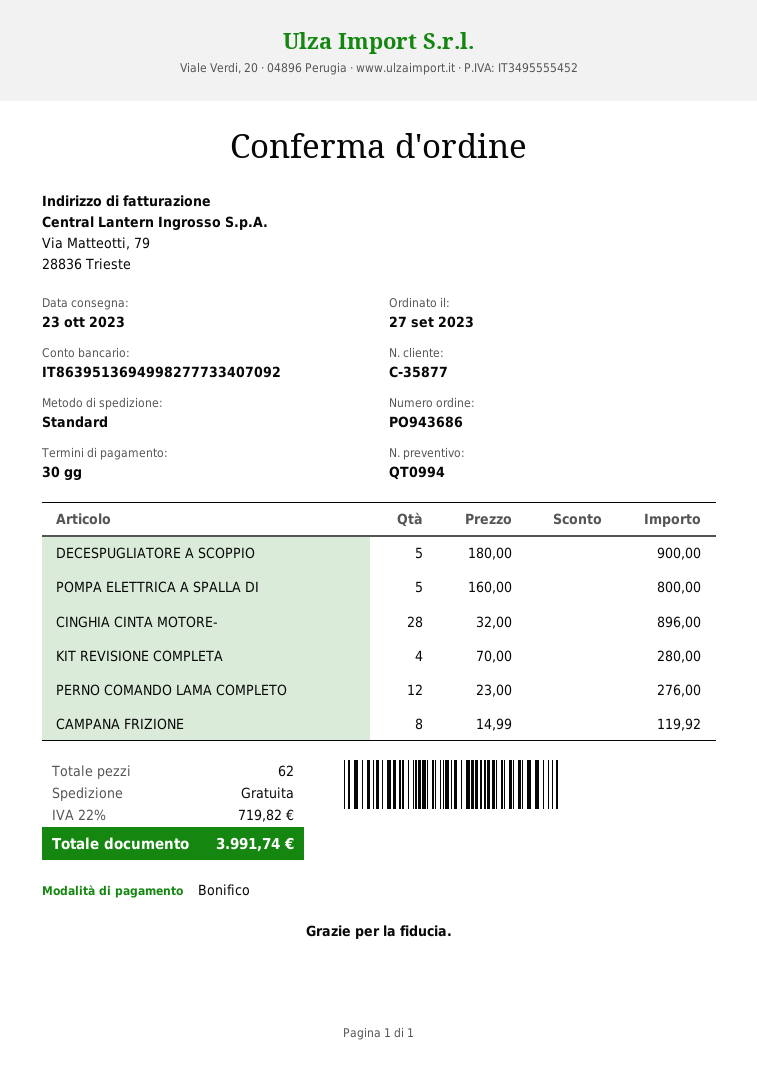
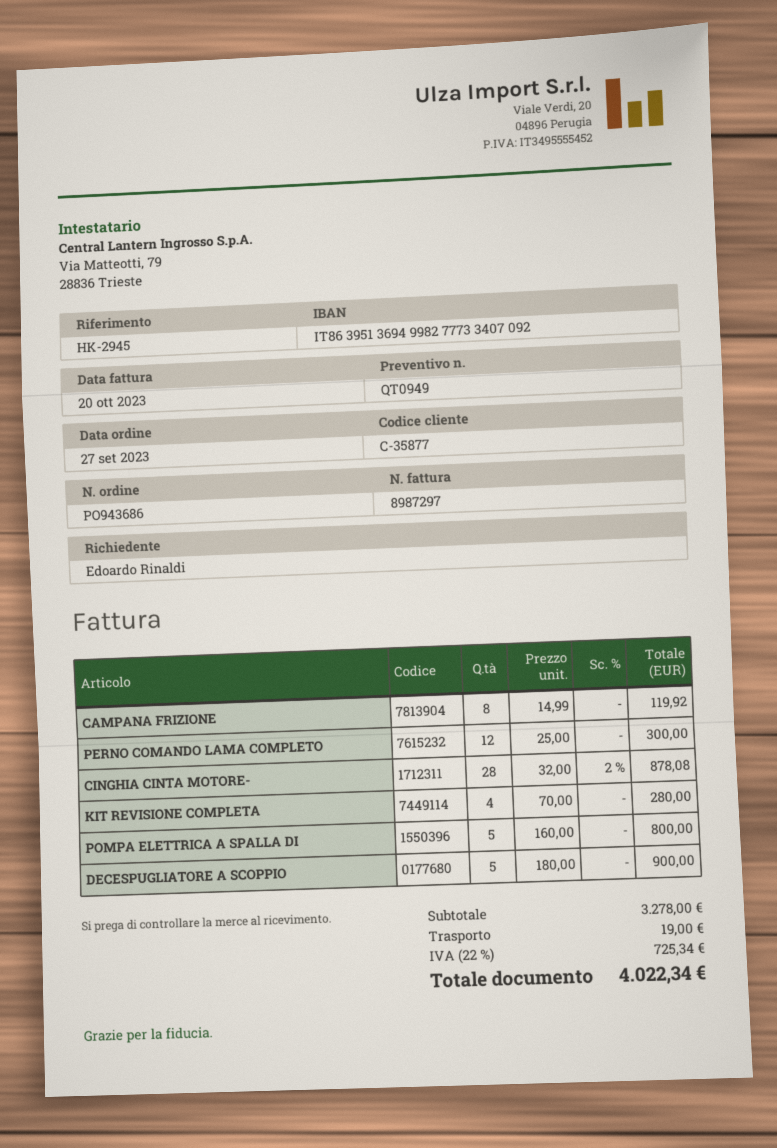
quote number: QT0994 -> QT0949
CINGHIA CINTA MOTORE-: 28 x 32.00 = 896.00 -> 28 x 32.00 - 2% = 878.08
PERNO COMANDO LAMA COMPLETO: 12 x 23.00 = 276.00 -> 12 x 25.00 = 300.00
shipping: 0.00 -> 19.00
tax: 22% = 719.82 -> 22% = 725.34
total: 3991.74 -> 4022.34

